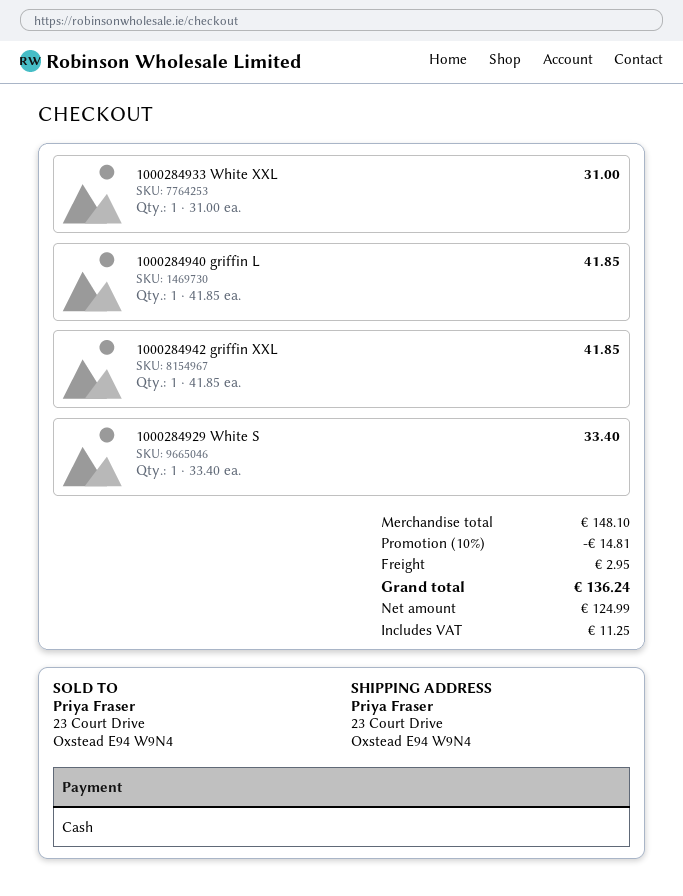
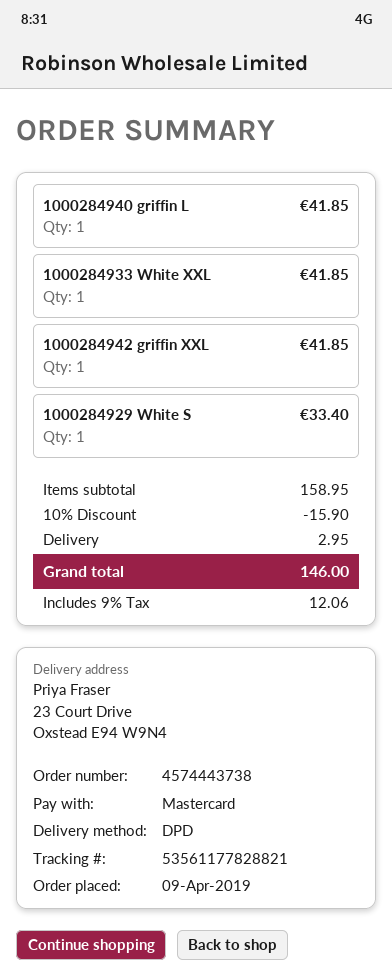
payment method: cash -> Mastercard
1000284933 White XXL: 1 for 31.00 -> 1 for 41.85
subtotal: 148.10 -> 158.95
discount: 10% = 14.81 -> 10% = 15.90
tax: 11.25 -> 12.06
total: 136.24 -> 146.00

